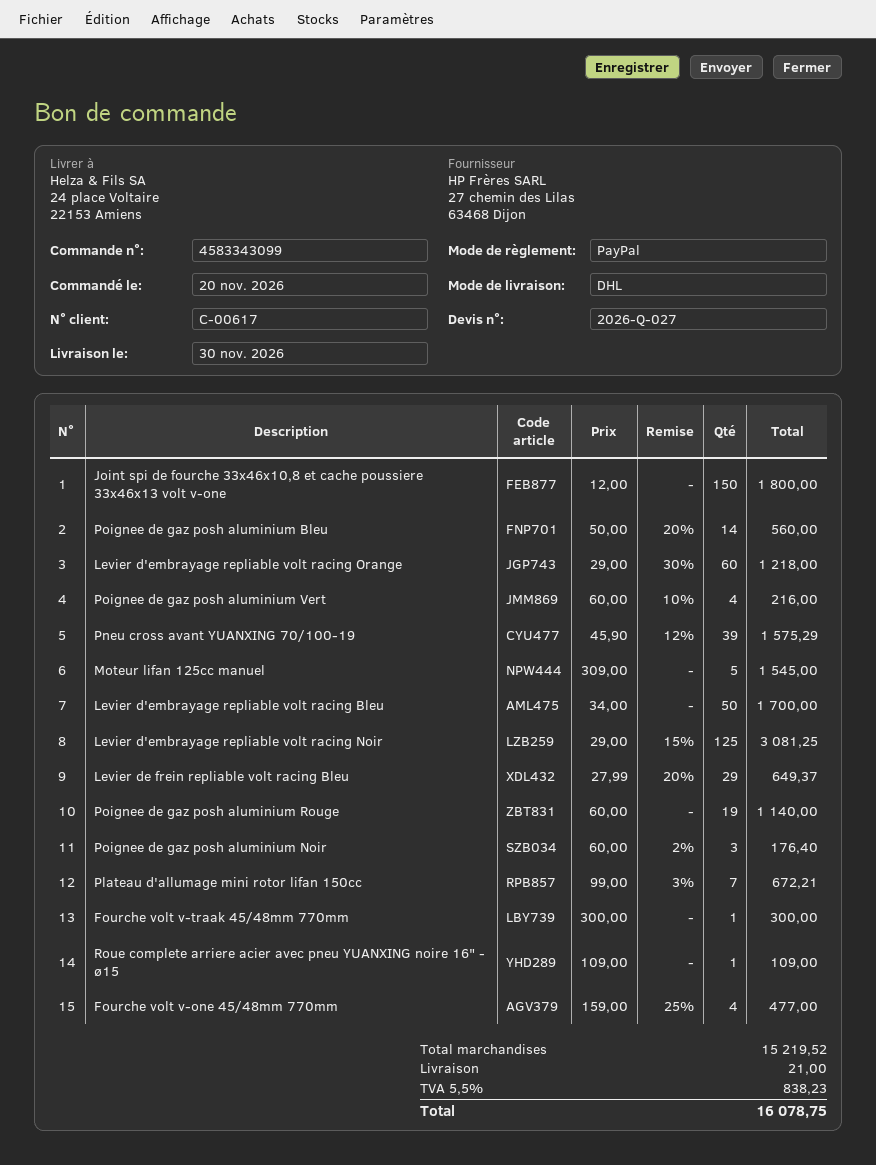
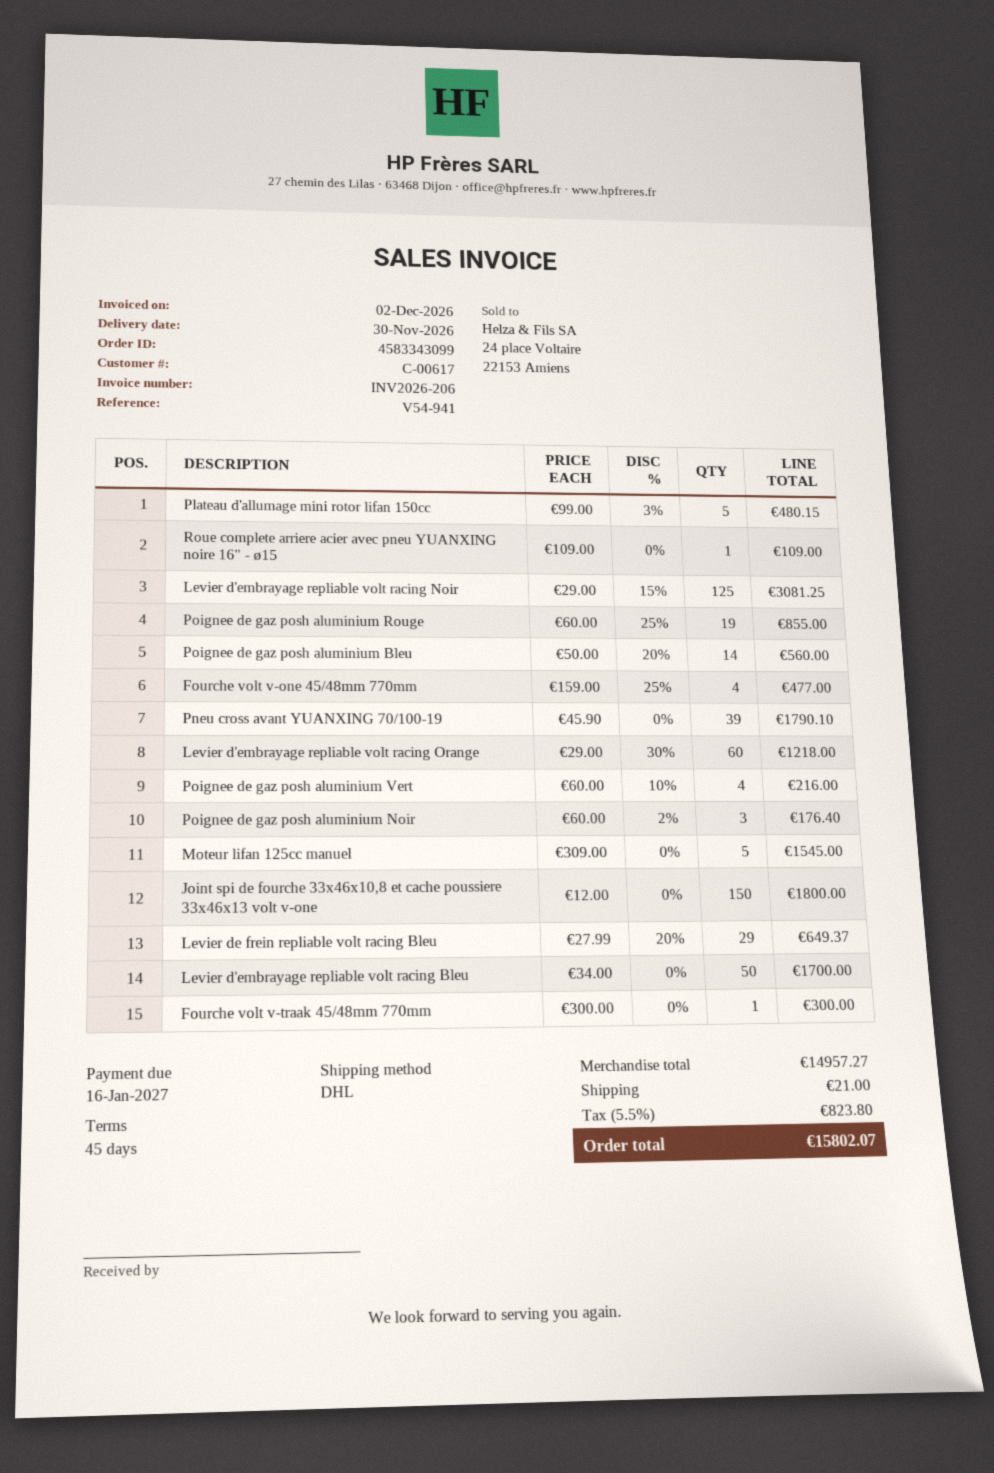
Pneu cross avant YUANXING 70/100-19: 39 x 45.90 - 12% = 1575.29 -> 39 x 45.90 = 1790.10
Poignee de gaz posh aluminium Rouge: 19 x 60.00 = 1140.00 -> 19 x 60.00 - 25% = 855.00
Plateau d'allumage mini rotor lifan 150cc: 7 x 99.00 - 3% = 672.21 -> 5 x 99.00 - 3% = 480.15
subtotal: 15219.52 -> 14957.27
tax: 5.5% = 838.23 -> 5.5% = 823.80
total: 16078.75 -> 15802.07

